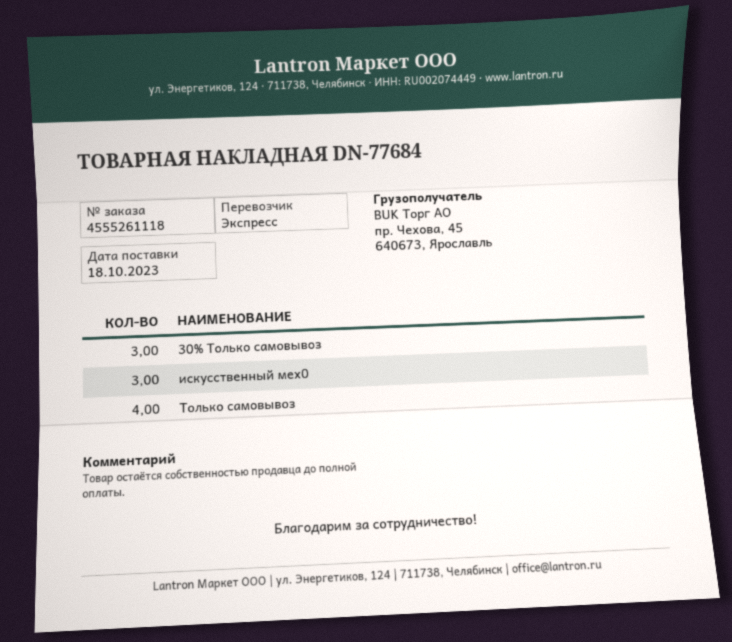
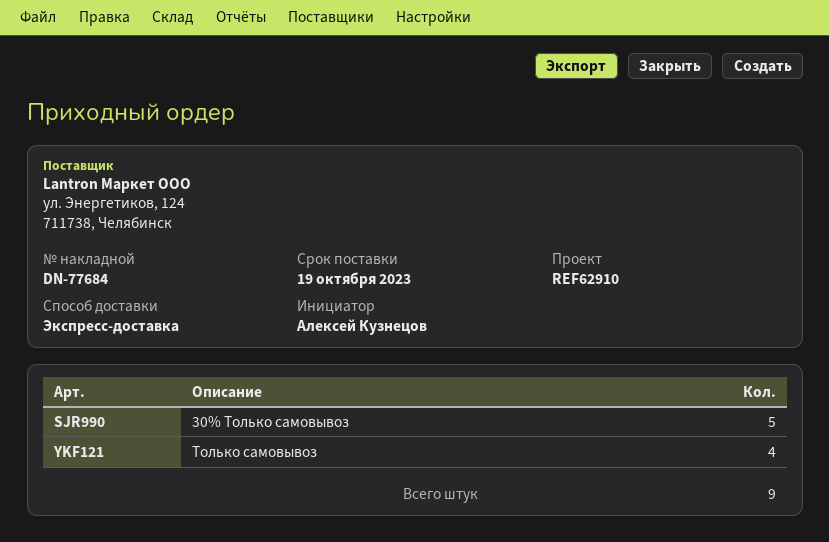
delivery date: 2023-10-18 -> 2023-10-19
30% Только самовывоз: 3 -> 5
искусственный мех0: 3 -> none

